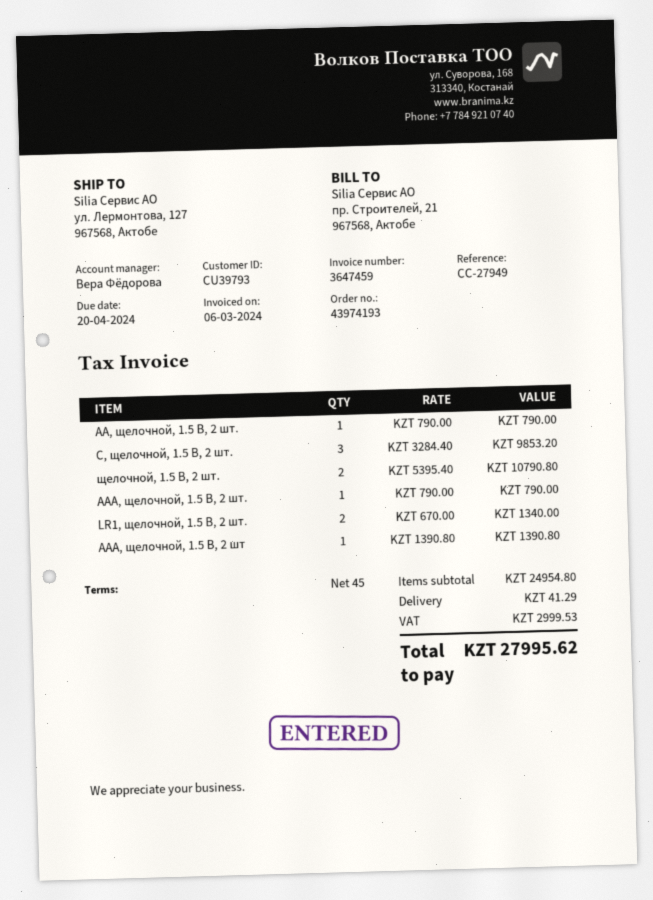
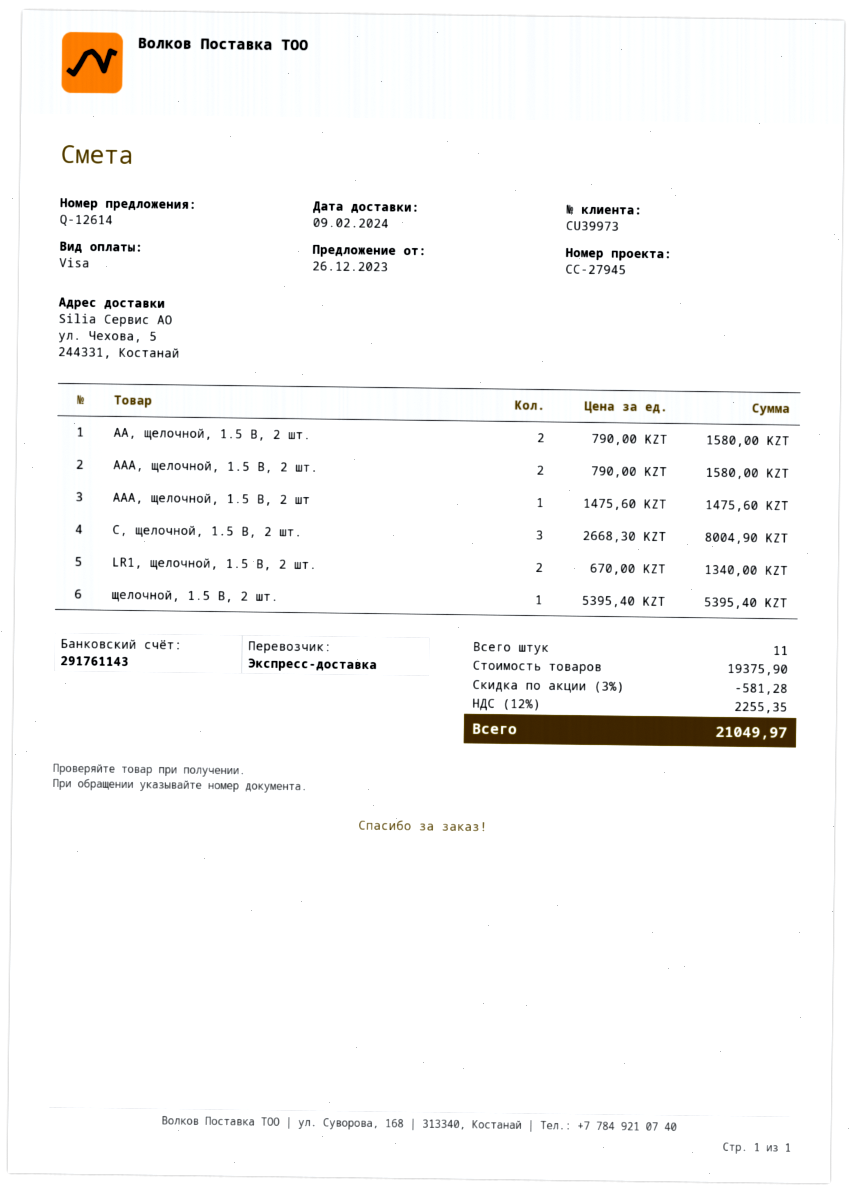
customer number: CU39793 -> CU39973
reference: CC-27949 -> CC-27945
ship to: ул. Лермонтова, 127, 967568, Актобе -> ул. Чехова, 5, 244331, Костанай
AA, щелочной, 1.5 В, 2 шт.: 1 x 790.00 = 790.00 -> 2 x 790.00 = 1580.00
C, щелочной, 1.5 В, 2 шт.: 3 x 3284.40 = 9853.20 -> 3 x 2668.30 = 8004.90
щелочной, 1.5 В, 2 шт.: 2 x 5395.40 = 10790.80 -> 1 x 5395.40 = 5395.40
AAA, щелочной, 1.5 В, 2 шт.: 1 x 790.00 = 790.00 -> 2 x 790.00 = 1580.00
AАА, щелочной, 1.5 В, 2 шт: 1 x 1390.80 = 1390.80 -> 1 x 1475.60 = 1475.60
subtotal: 24954.80 -> 19375.90
discount: none -> 3% = 581.28
shipping: 41.29 -> none
tax: 2999.53 -> 2255.35
total: 27995.62 -> 21049.97

